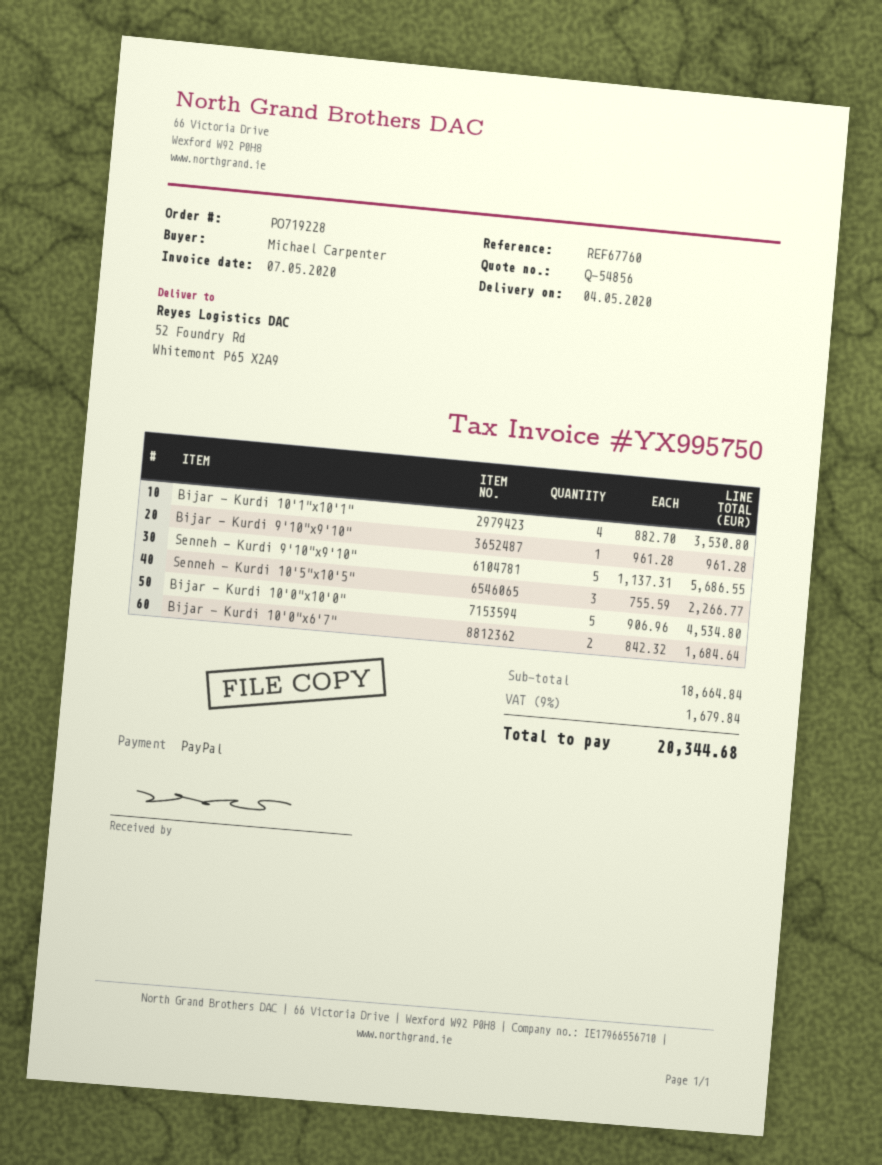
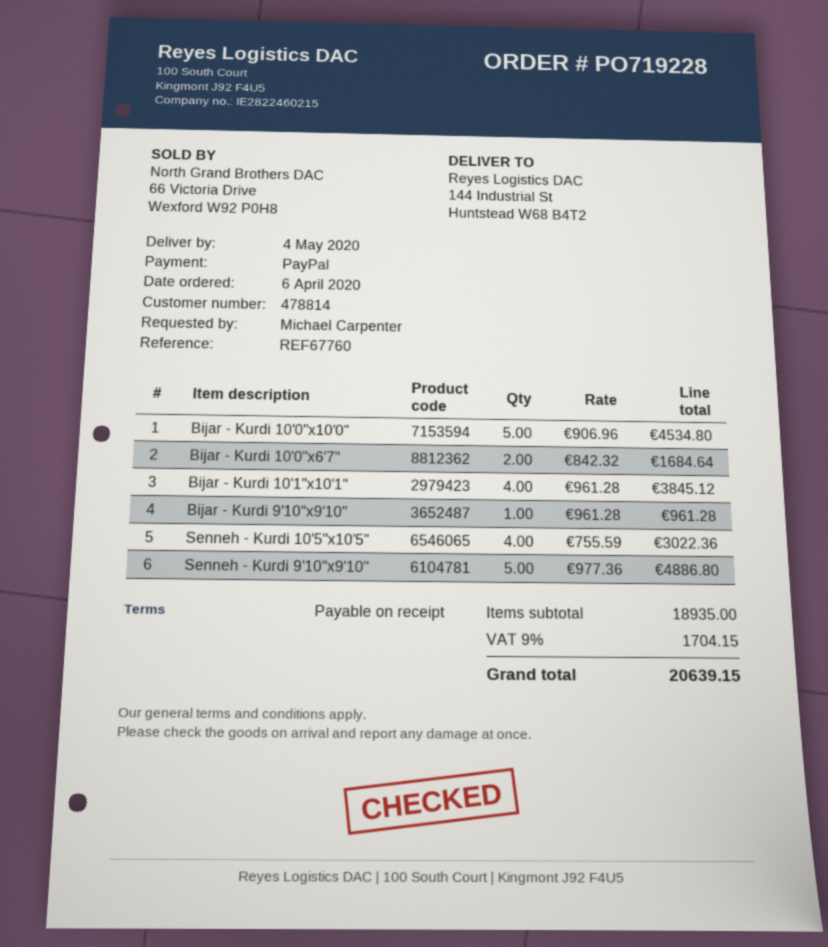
ship to: 52 Foundry Rd, Whitemont P65 X2A9 -> 144 Industrial St, Huntstead W68 B4T2
Bijar - Kurdi 10'1"x10'1": 4 x 882.70 = 3530.80 -> 4 x 961.28 = 3845.12
Senneh - Kurdi 9'10"x9'10": 5 x 1137.31 = 5686.55 -> 5 x 977.36 = 4886.80
Senneh - Kurdi 10'5"x10'5": 3 x 755.59 = 2266.77 -> 4 x 755.59 = 3022.36
subtotal: 18664.84 -> 18935.00
tax: 9% = 1679.84 -> 9% = 1704.15
total: 20344.68 -> 20639.15

